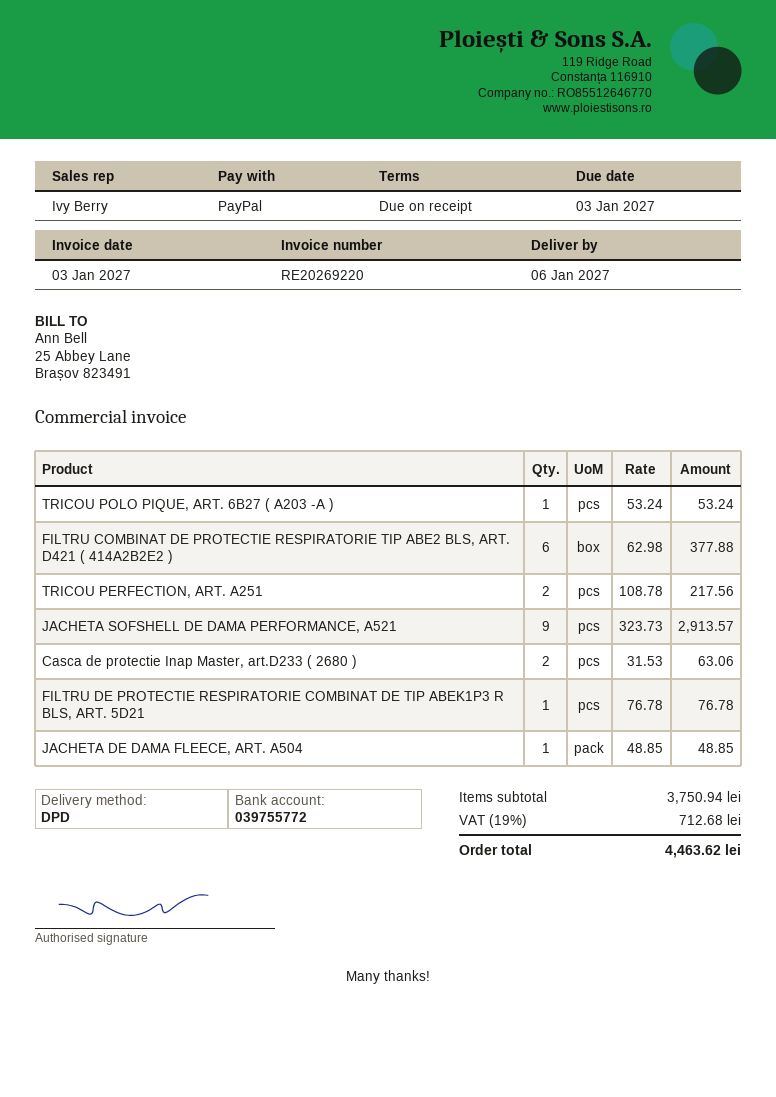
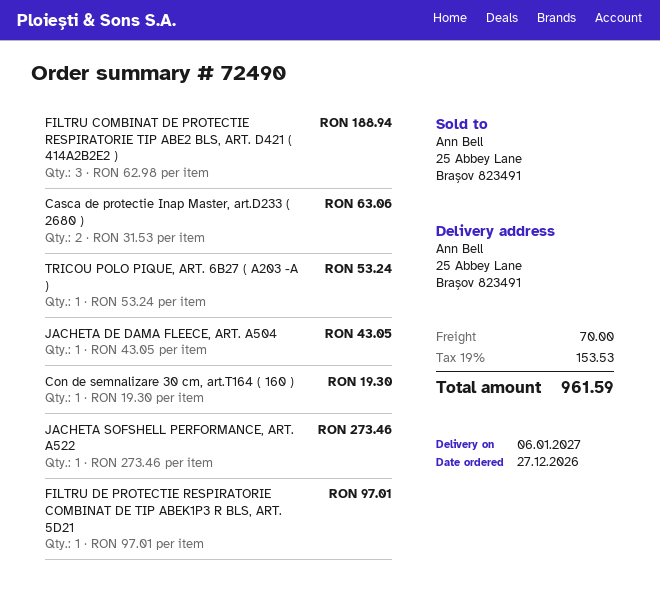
FILTRU COMBINAT DE PROTECTIE RESPIRATORIE TIP ABE2 BLS, ART. D421 ( 414A2B2E2 ): 6 x 62.98 = 377.88 -> 3 x 62.98 = 188.94
TRICOU PERFECTION, ART. A251: 2 x 108.78 = 217.56 -> none
JACHETA SOFSHELL DE DAMA PERFORMANCE, A521: 9 x 323.73 = 2913.57 -> none
FILTRU DE PROTECTIE RESPIRATORIE COMBINAT DE TIP ABEK1P3 R BLS, ART. 5D21: 1 x 76.78 = 76.78 -> 1 x 97.01 = 97.01
JACHETA DE DAMA FLEECE, ART. A504: 1 x 48.85 = 48.85 -> 1 x 43.05 = 43.05
Con de semnalizare 30 cm, art.T164 ( 160 ): none -> 1 x 19.30 = 19.30
JACHETA SOFSHELL PERFORMANCE, ART. A522: none -> 1 x 273.46 = 273.46
shipping: none -> 70.00
tax: 19% = 712.68 -> 19% = 153.53
total: 4463.62 -> 961.59

